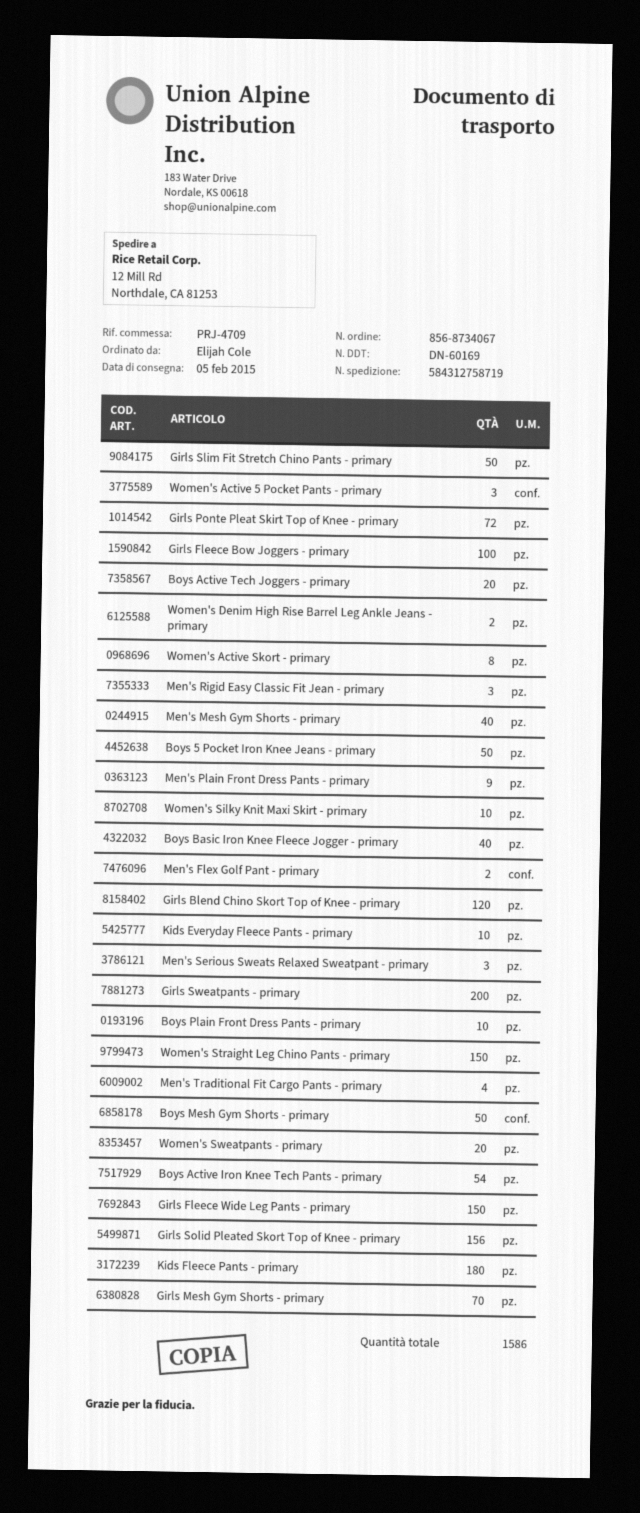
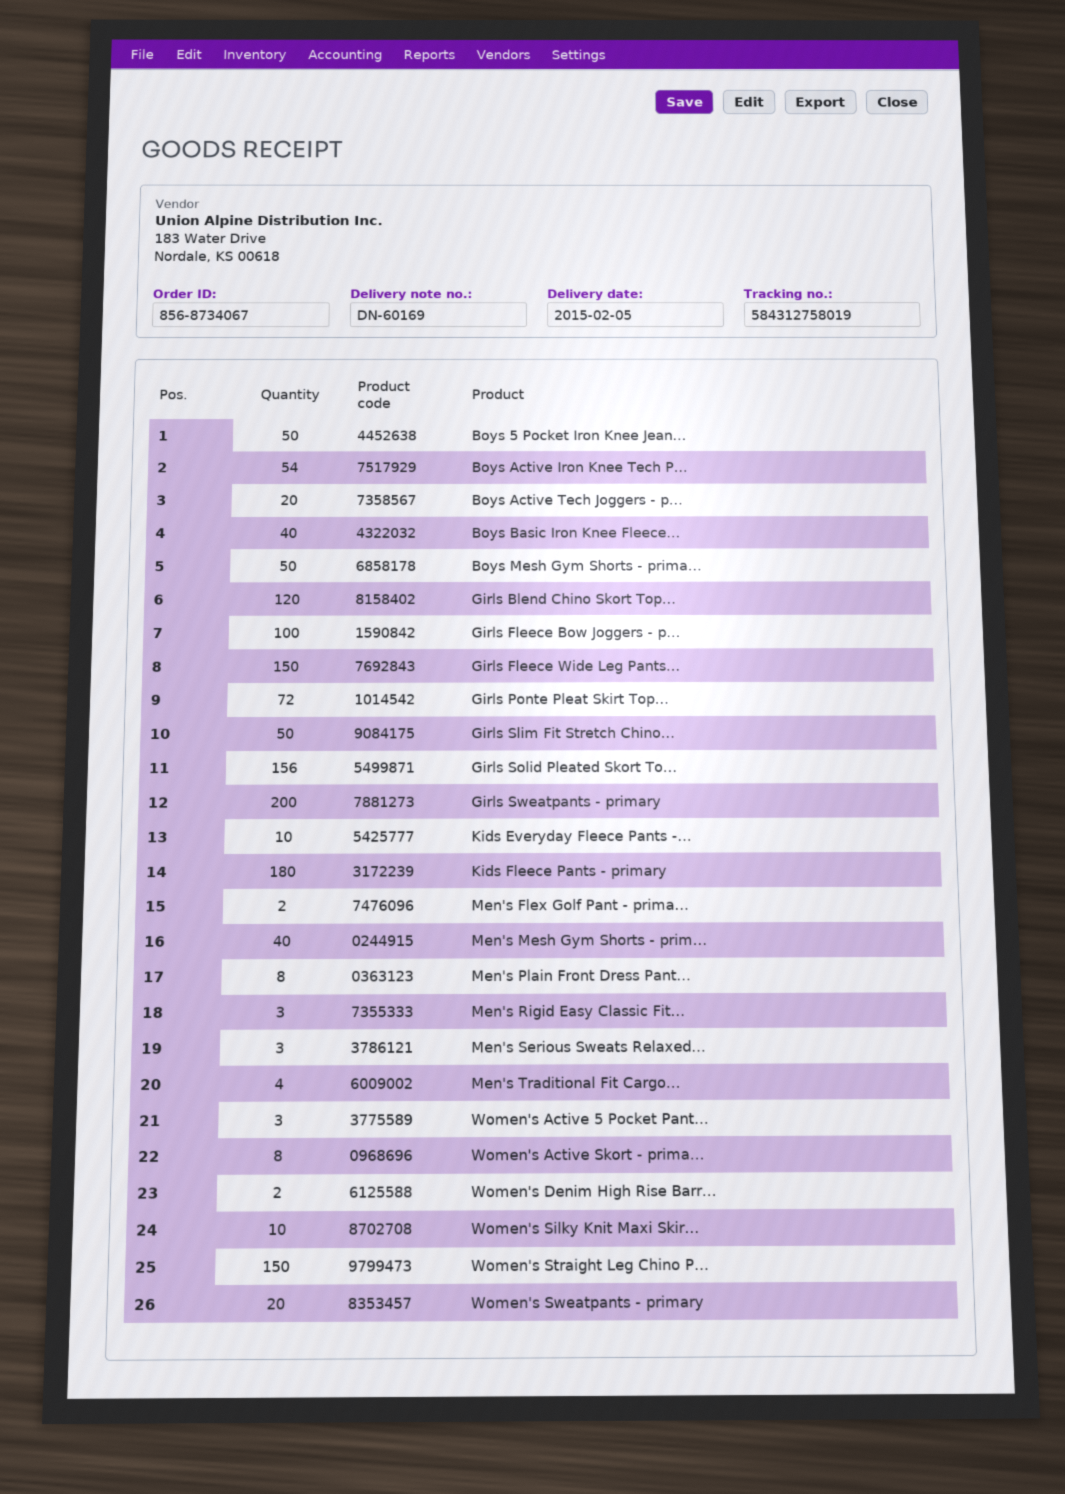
tracking number: 584312758719 -> 584312758019
Men's Plain Front Dress Pants - primary: 9 -> 8
Boys Plain Front Dress Pants - primary: 10 -> none
Girls Mesh Gym Shorts - primary: 70 -> none

